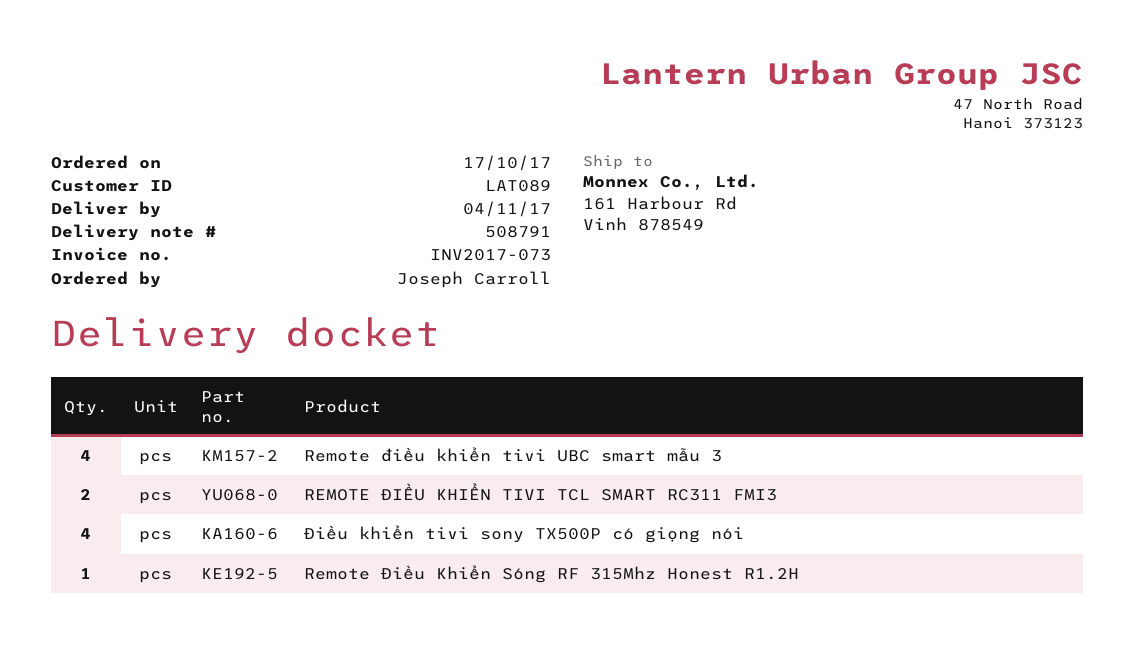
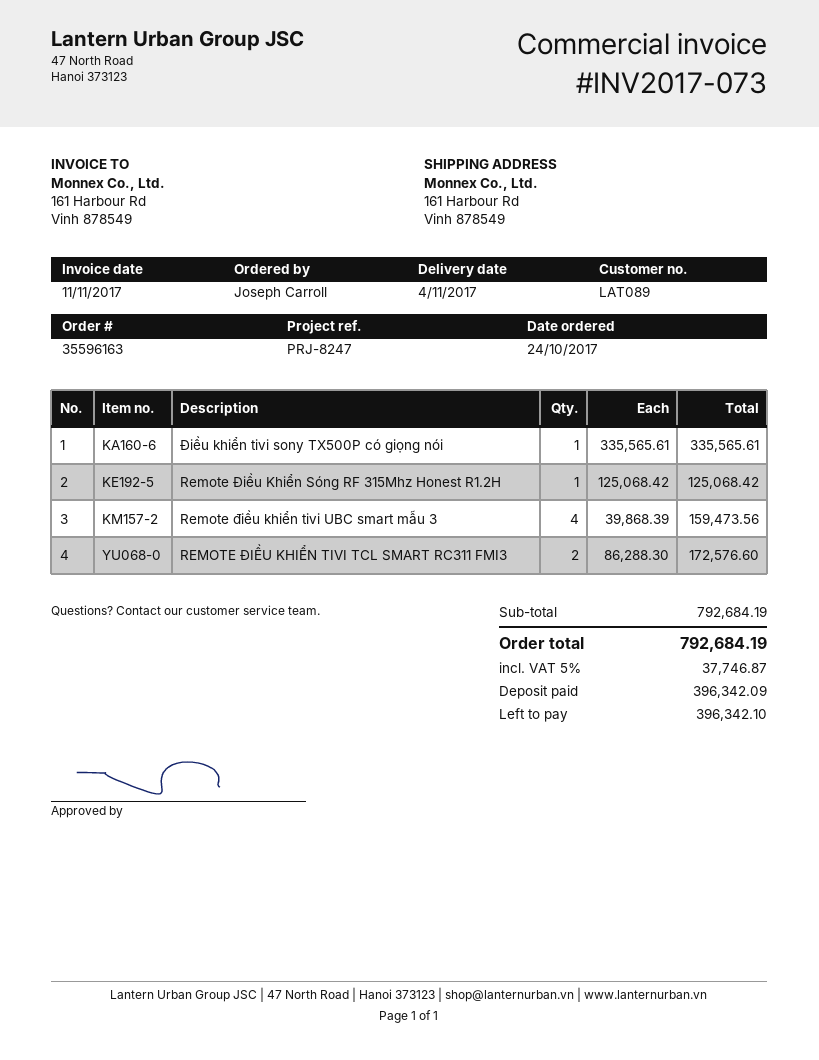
order date: 2017-10-17 -> 2017-10-24
Điều khiển tivi sony TX500P có giọng nói: 4 -> 1

